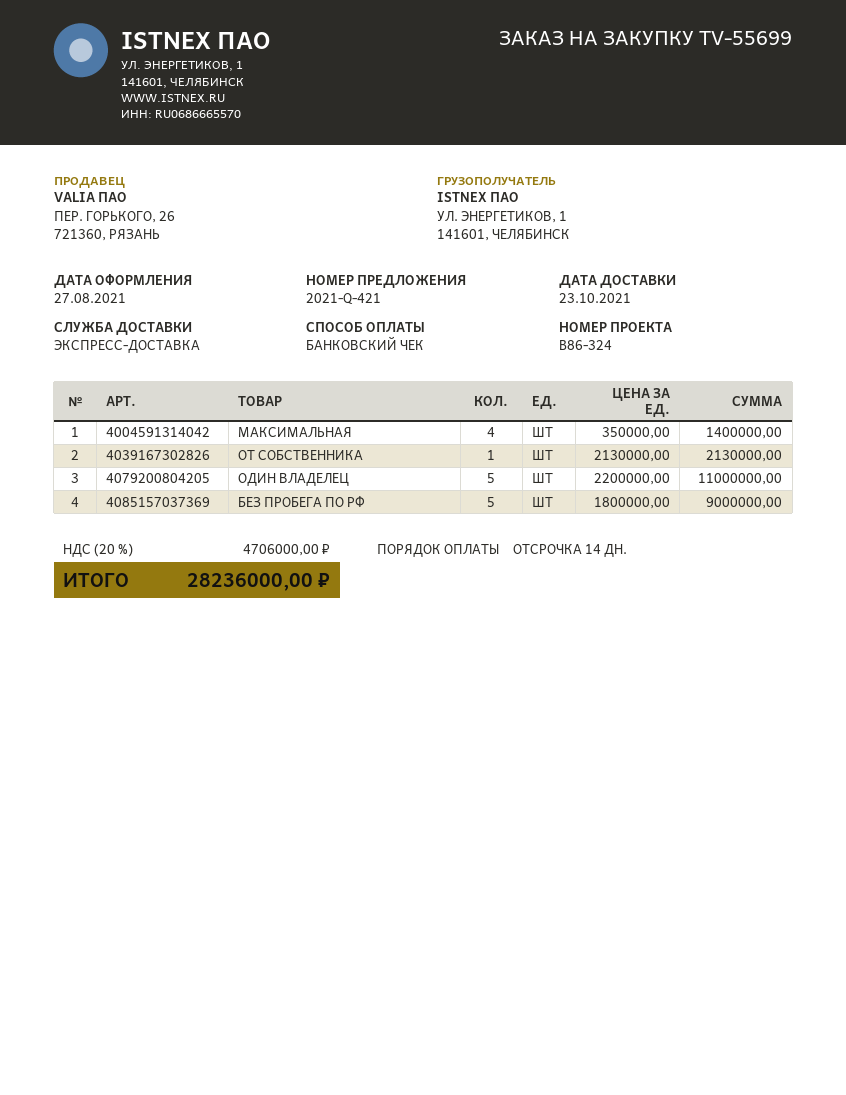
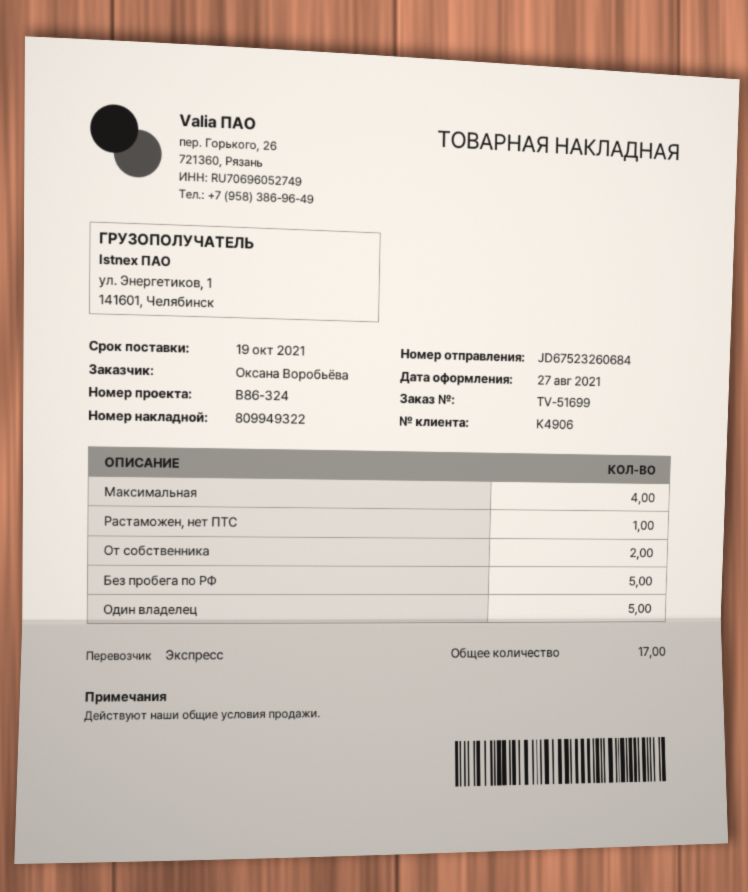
order number: TV-55699 -> TV-51699
delivery date: 2021-10-23 -> 2021-10-19
ОТ СОБСТВЕННИКА: 1 -> 2
Растаможен, нет ПТС: none -> 1

